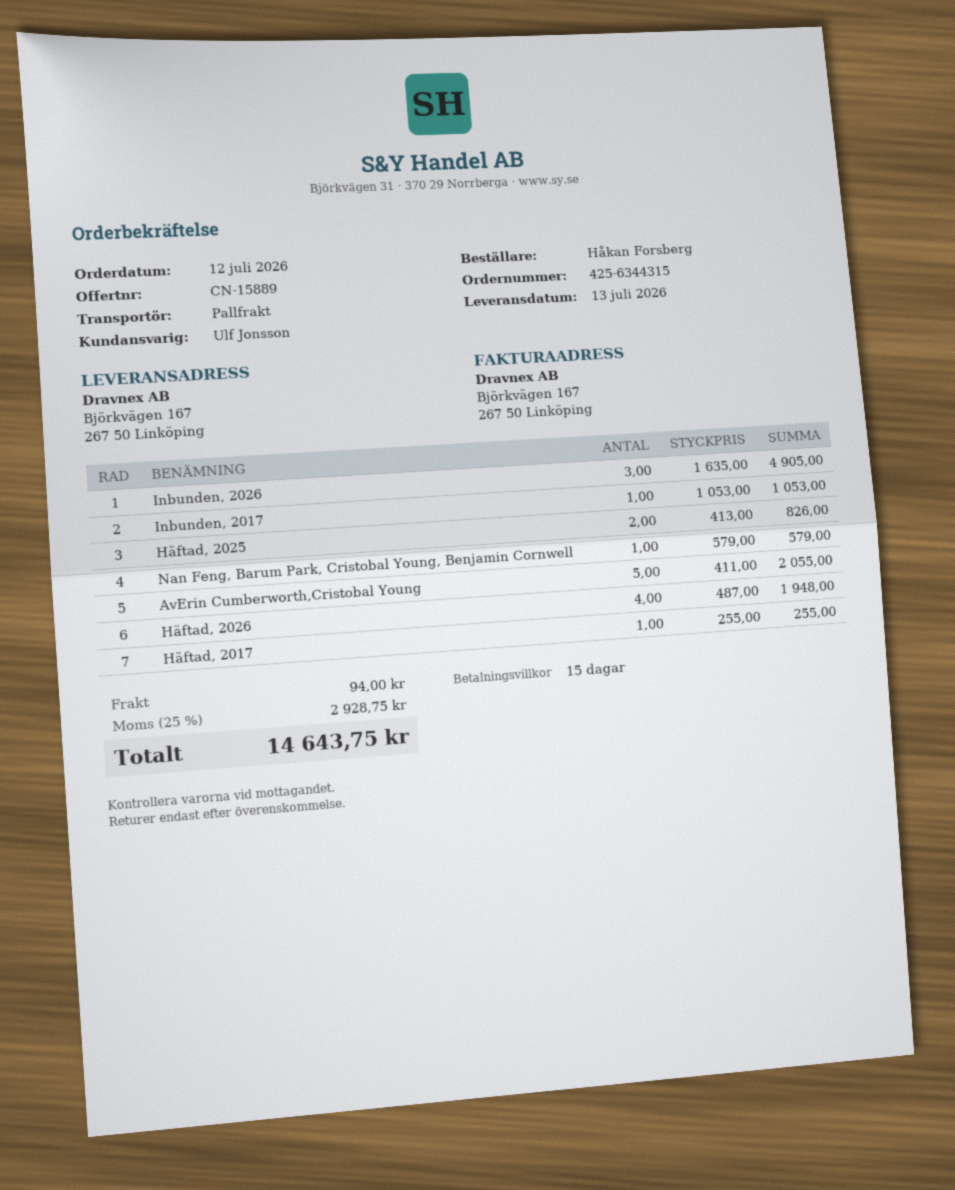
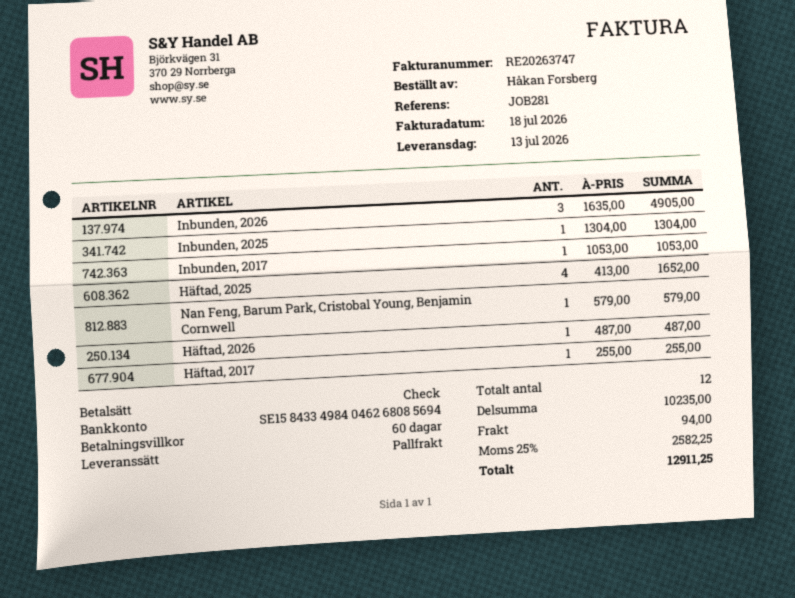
payment terms: 15 days -> 60 days
Häftad, 2025: 2 x 413.00 = 826.00 -> 4 x 413.00 = 1652.00
AvErin Cumberworth,Cristobal Young: 5 x 411.00 = 2055.00 -> none
Häftad, 2026: 4 x 487.00 = 1948.00 -> 1 x 487.00 = 487.00
Inbunden, 2025: none -> 1 x 1304.00 = 1304.00
tax: 25% = 2928.75 -> 25% = 2582.25
total: 14643.75 -> 12911.25

